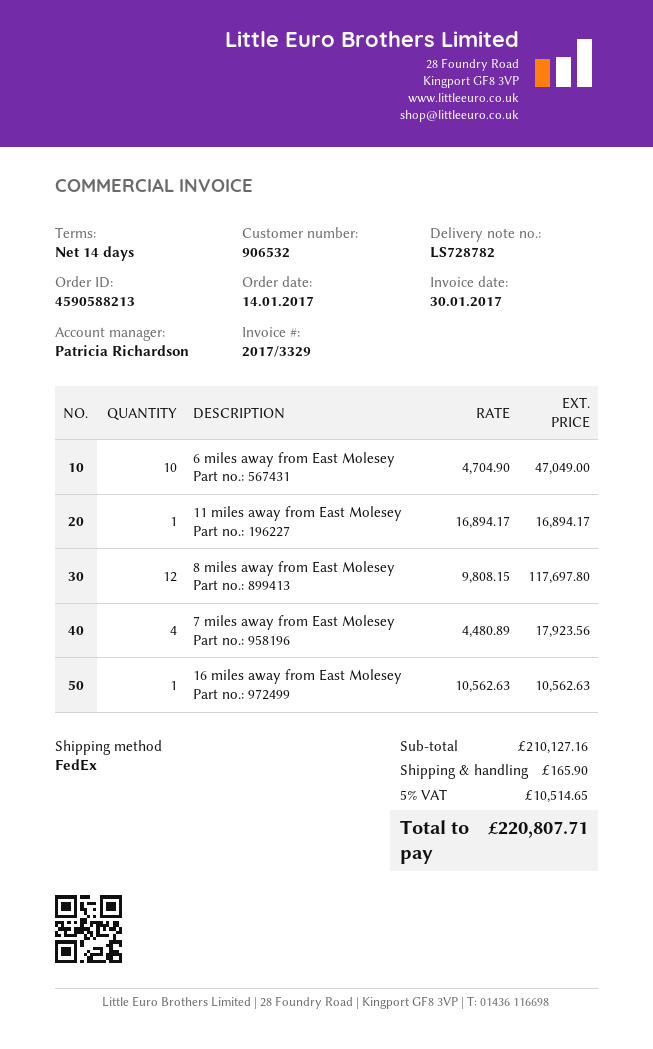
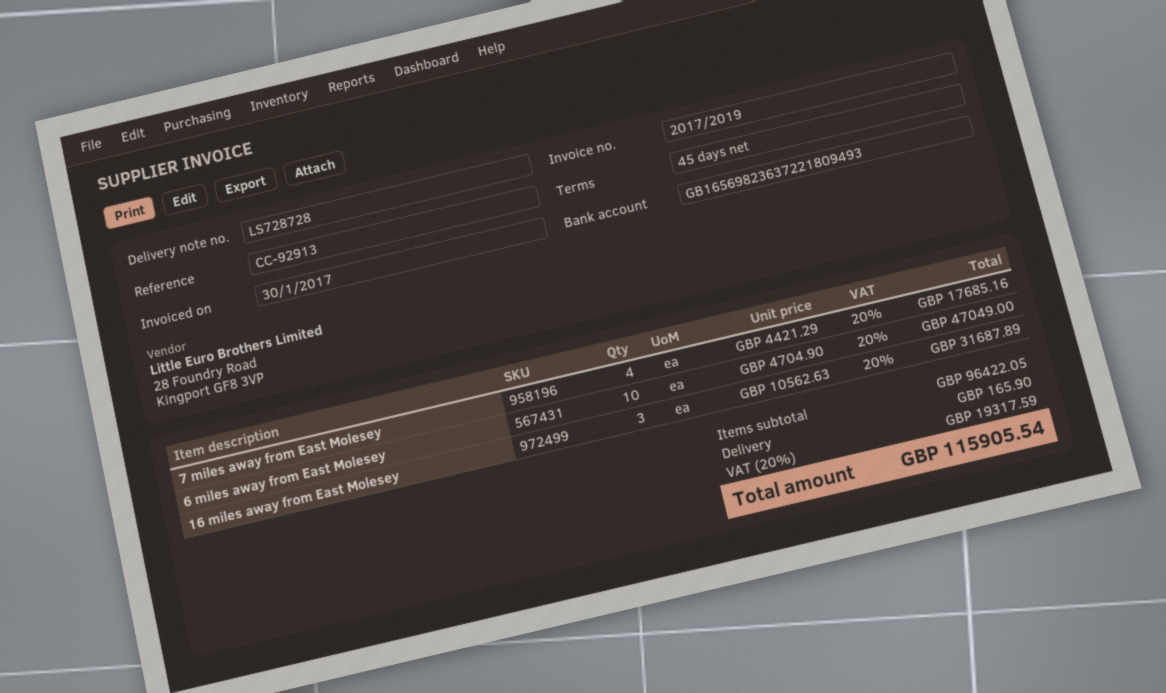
delivery note number: LS728782 -> LS728728
invoice number: 2017/3329 -> 2017/2019
payment terms: 14 days -> 45 days
11 miles away from East Molesey: 1 x 16894.17 = 16894.17 -> none
8 miles away from East Molesey: 12 x 9808.15 = 117697.80 -> none
7 miles away from East Molesey: 4 x 4480.89 = 17923.56 -> 4 x 4421.29 = 17685.16
16 miles away from East Molesey: 1 x 10562.63 = 10562.63 -> 3 x 10562.63 = 31687.89
subtotal: 210127.16 -> 96422.05
tax: 5% = 10514.65 -> 20% = 19317.59
total: 220807.71 -> 115905.54

